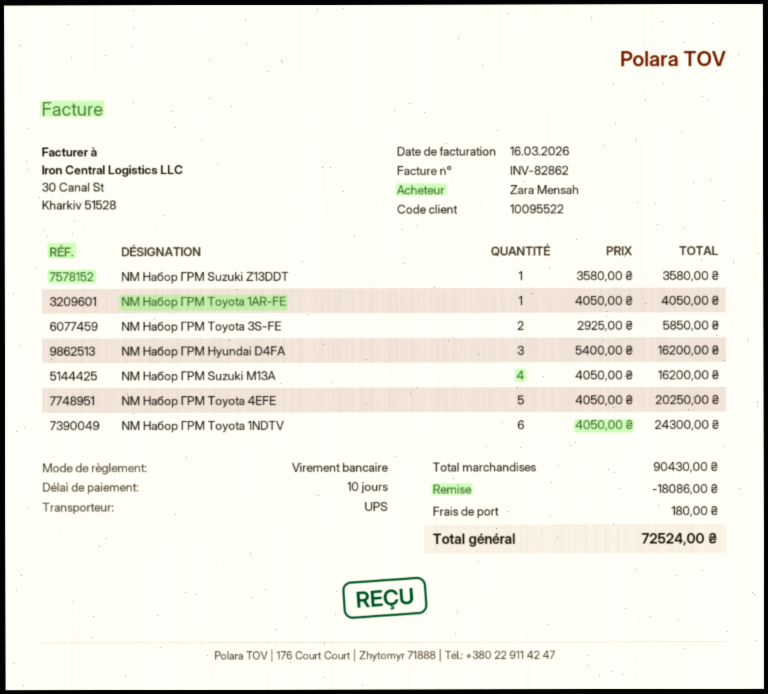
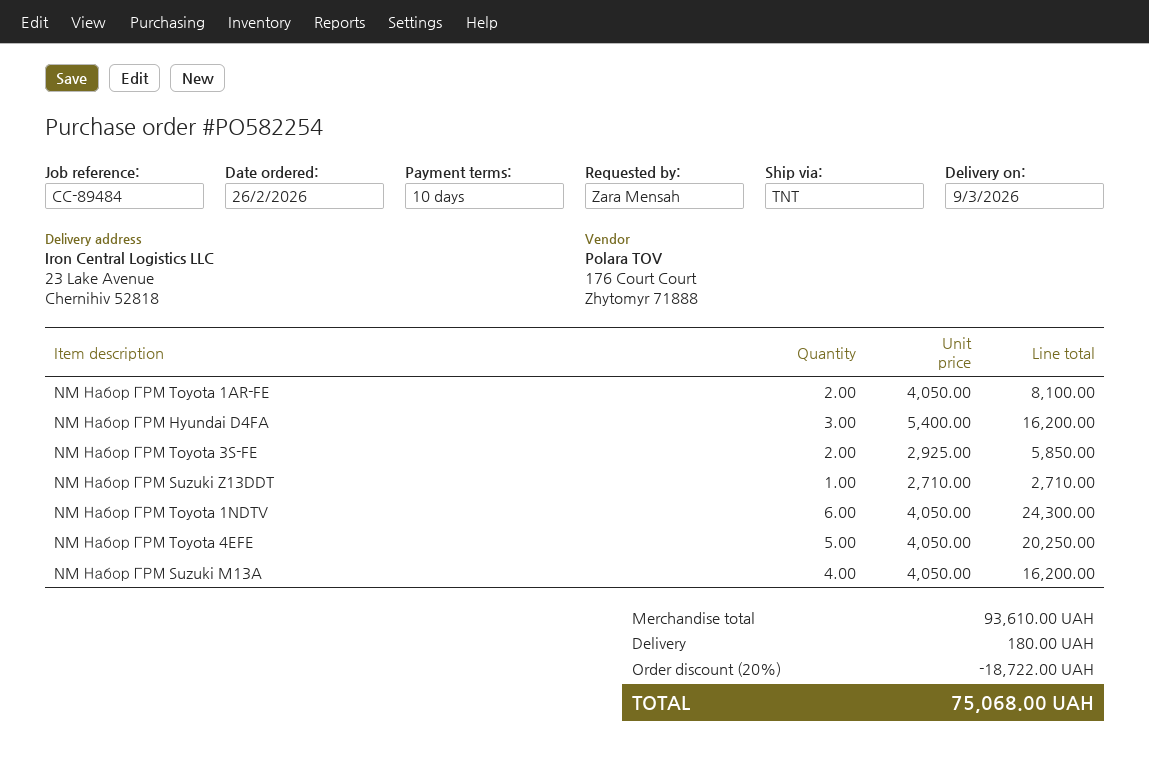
shipping method: UPS -> TNT
NM Набор ГРМ Suzuki Z13DDT: 1 x 3580.00 = 3580.00 -> 1 x 2710.00 = 2710.00
NM Набор ГРМ Toyota 1AR-FE: 1 x 4050.00 = 4050.00 -> 2 x 4050.00 = 8100.00
subtotal: 90430.00 -> 93610.00
discount: 18086.00 -> 18722.00
total: 72524.00 -> 75068.00

